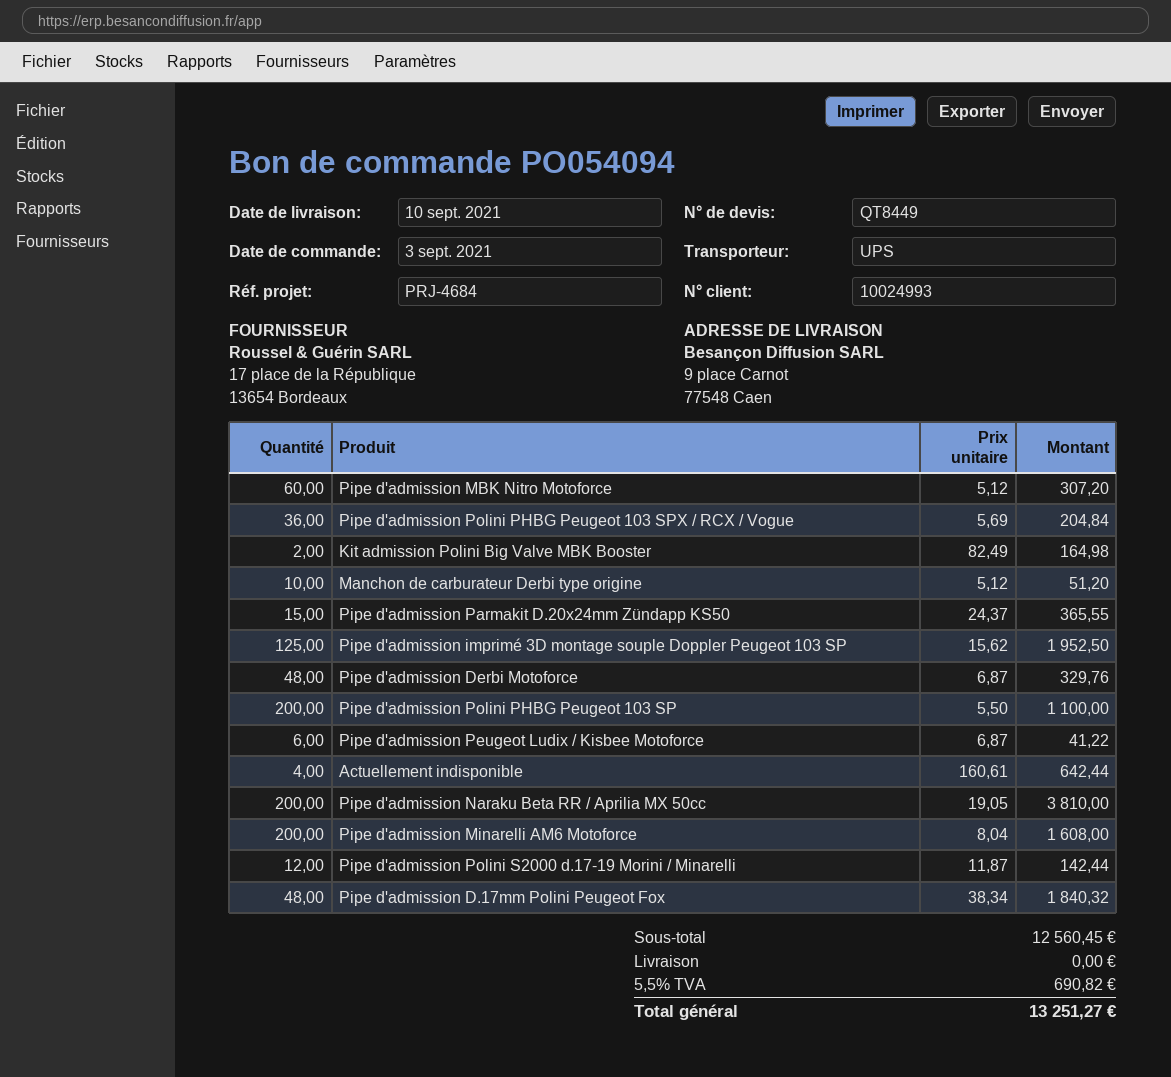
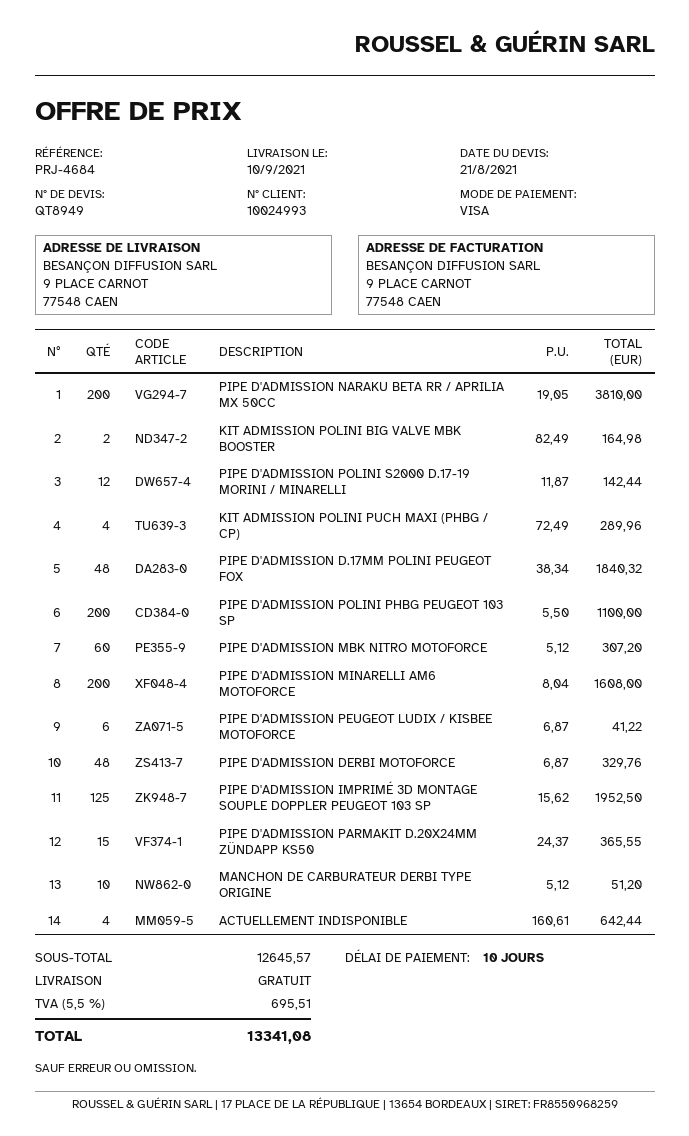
quote number: QT8449 -> QT8949
Pipe d'admission Polini PHBG Peugeot 103 SPX / RCX / Vogue: 36 x 5.69 = 204.84 -> none
KIT ADMISSION POLINI PUCH MAXI (PHBG / CP): none -> 4 x 72.49 = 289.96
subtotal: 12560.45 -> 12645.57
tax: 5.5% = 690.82 -> 5.5% = 695.51
total: 13251.27 -> 13341.08

